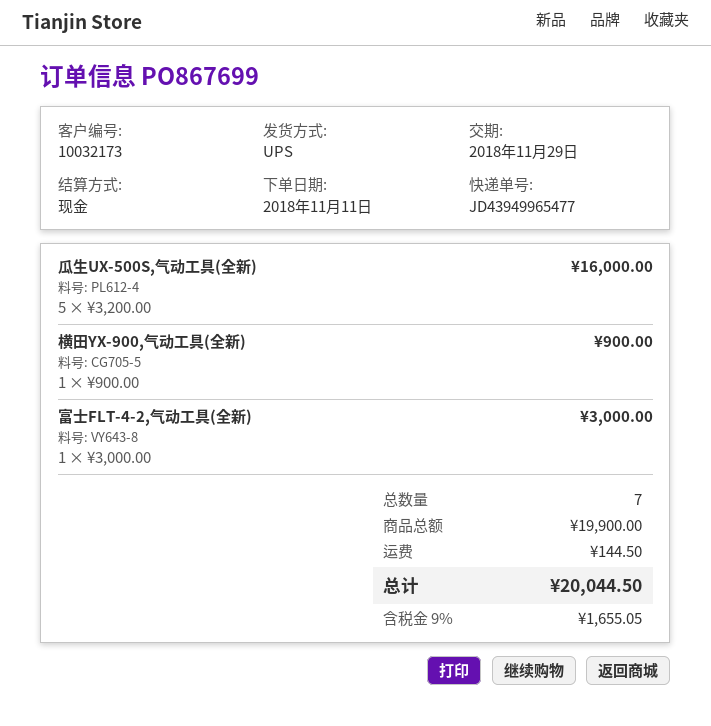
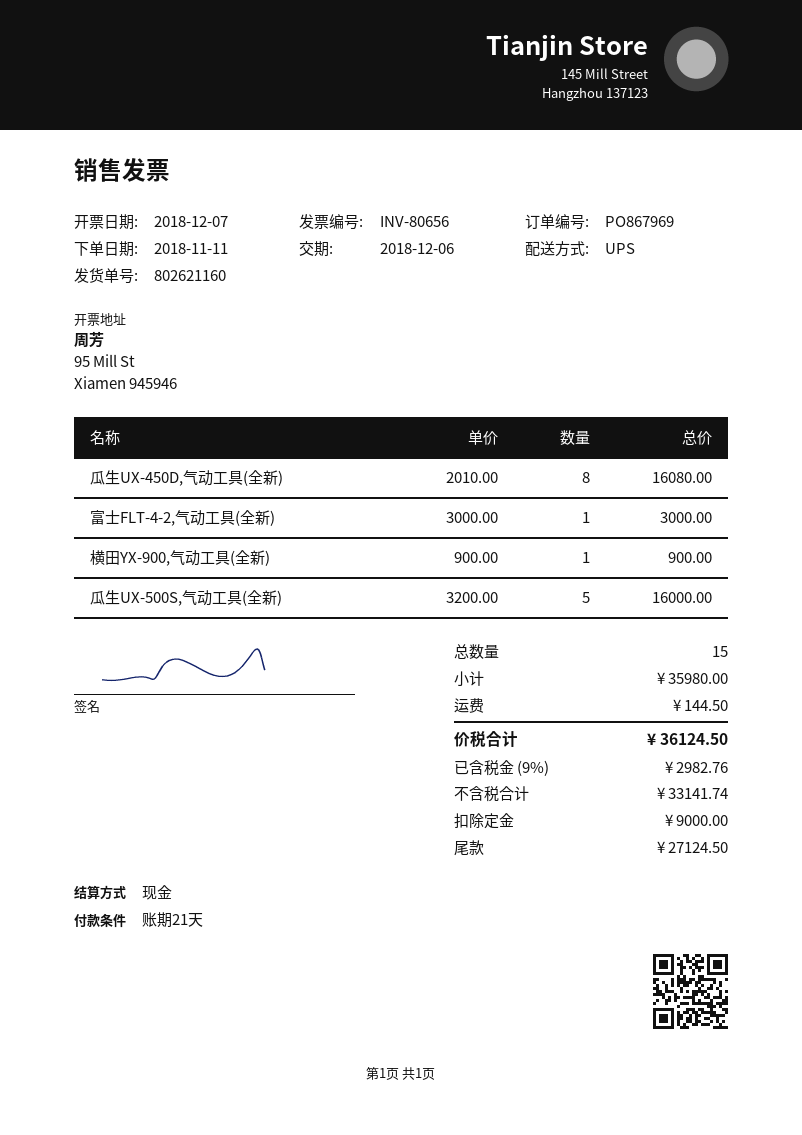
order number: PO867699 -> PO867969
delivery date: 2018-11-29 -> 2018-12-06
瓜生UX-450D,气动工具(全新): none -> 8 x 2010.00 = 16080.00
total quantity: 7 -> 15
subtotal: 19900.00 -> 35980.00
tax: 9% = 1655.05 -> 9% = 2982.76
total: 20044.50 -> 36124.50

